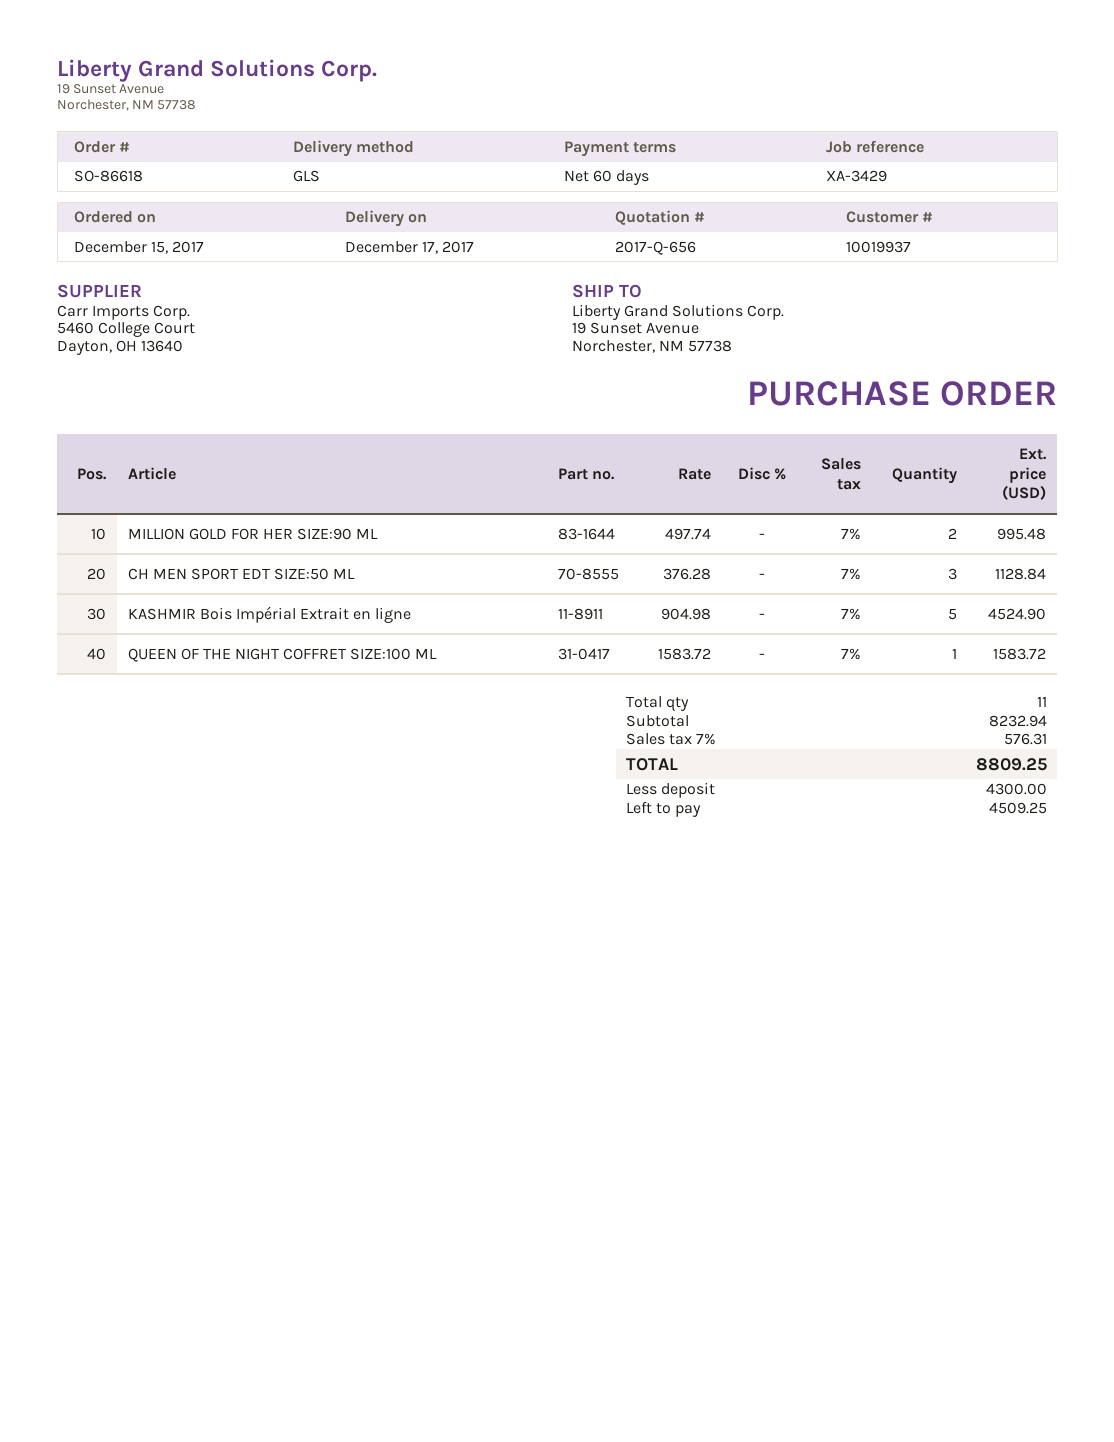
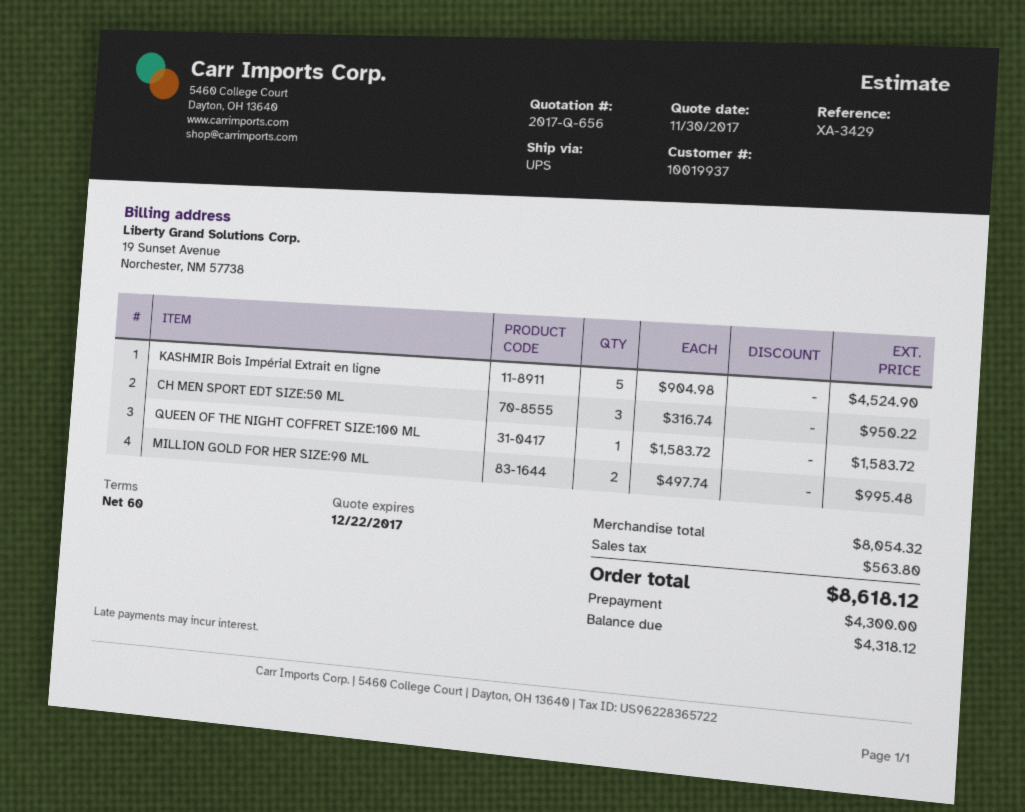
shipping method: GLS -> UPS
CH MEN SPORT EDT SIZE:50 ML: 3 x 376.28 = 1128.84 -> 3 x 316.74 = 950.22
subtotal: 8232.94 -> 8054.32
tax: 576.31 -> 563.80
total: 8809.25 -> 8618.12
balance: 4509.25 -> 4318.12

